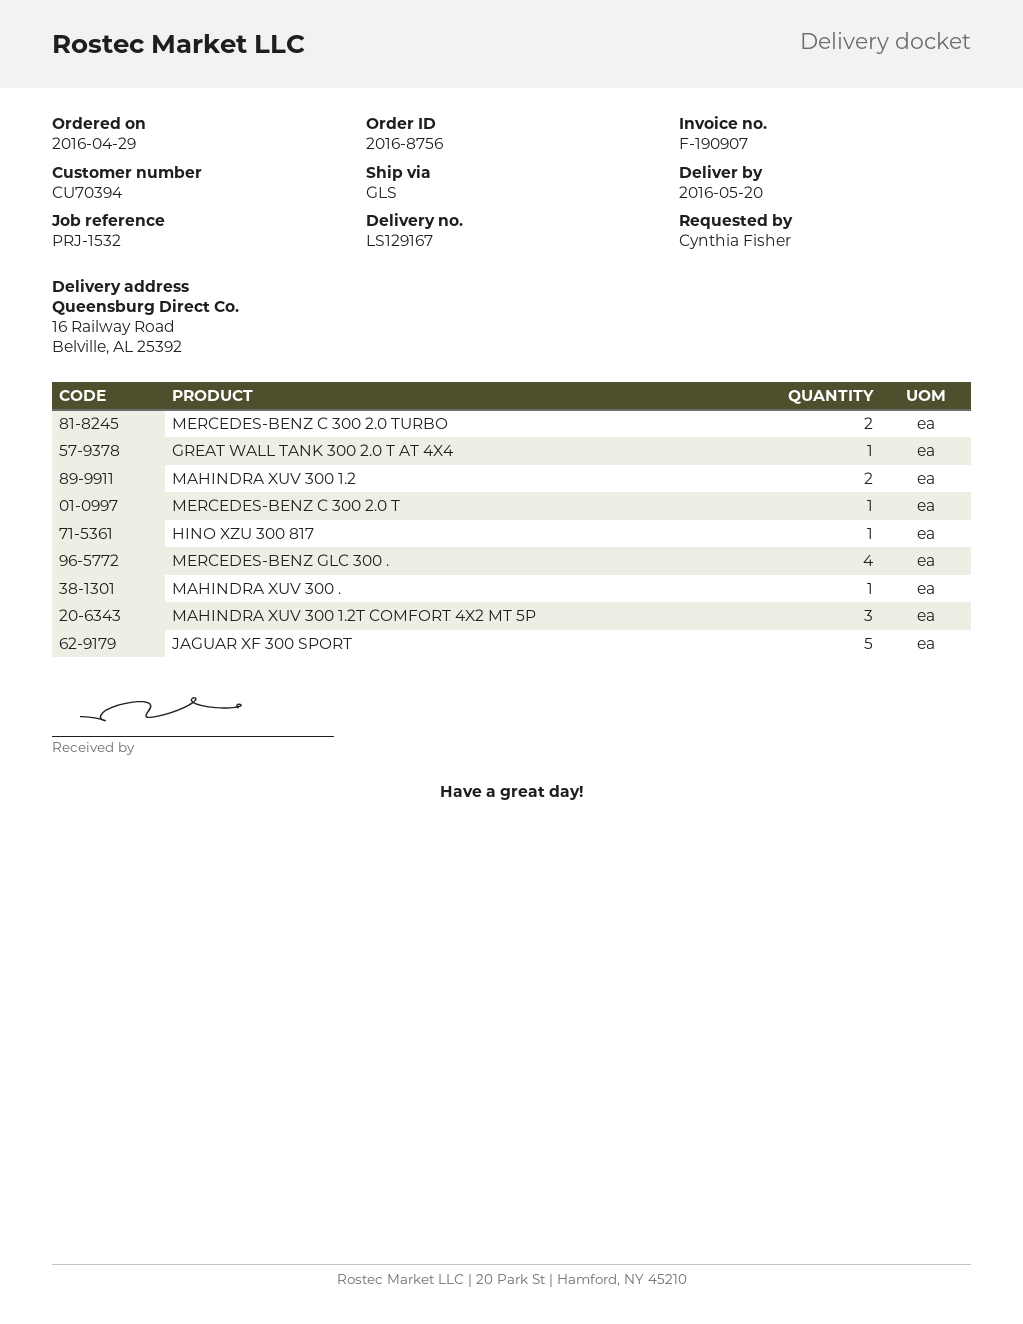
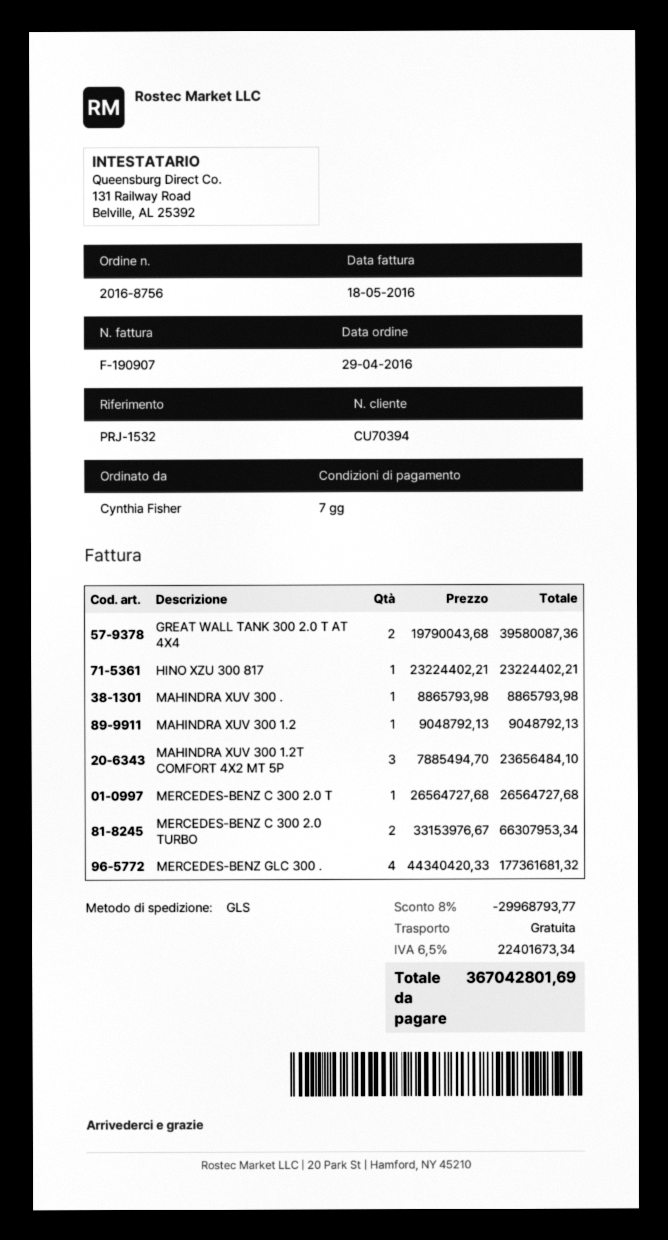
GREAT WALL TANK 300 2.0 T AT 4X4: 1 -> 2
MAHINDRA XUV 300 1.2: 2 -> 1
JAGUAR XF 300 SPORT: 5 -> none

